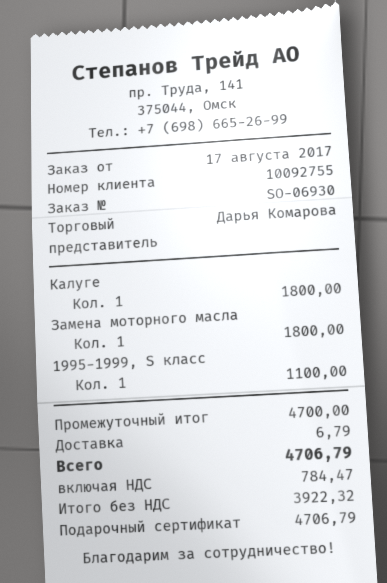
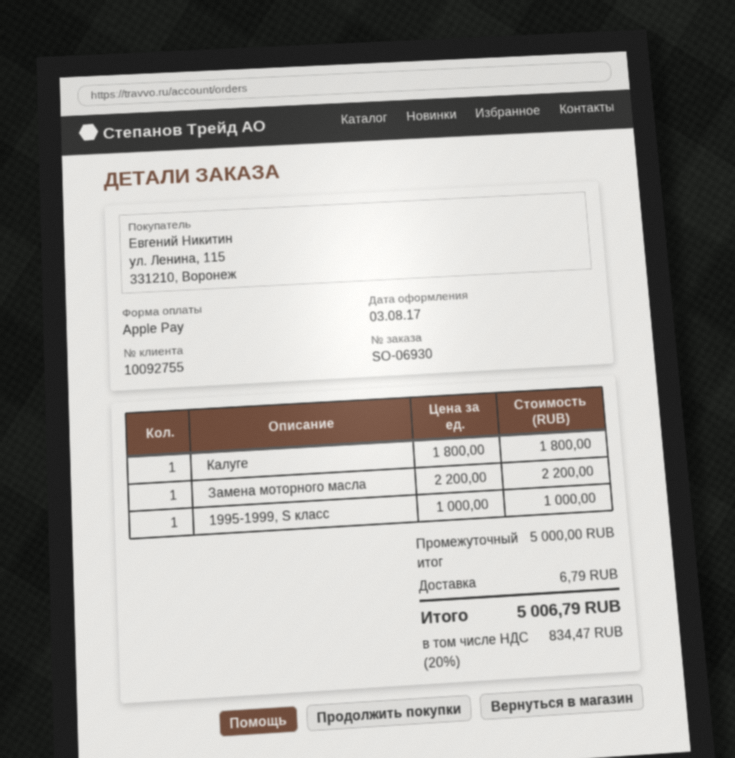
order date: 2017-08-17 -> 2017-08-03
payment method: gift card -> Apple Pay
Замена моторного масла: 1 for 1800.00 -> 1 for 2200.00
1995-1999, S класс: 1 for 1100.00 -> 1 for 1000.00
subtotal: 4700.00 -> 5000.00
tax: 784.47 -> 834.47
total: 4706.79 -> 5006.79

